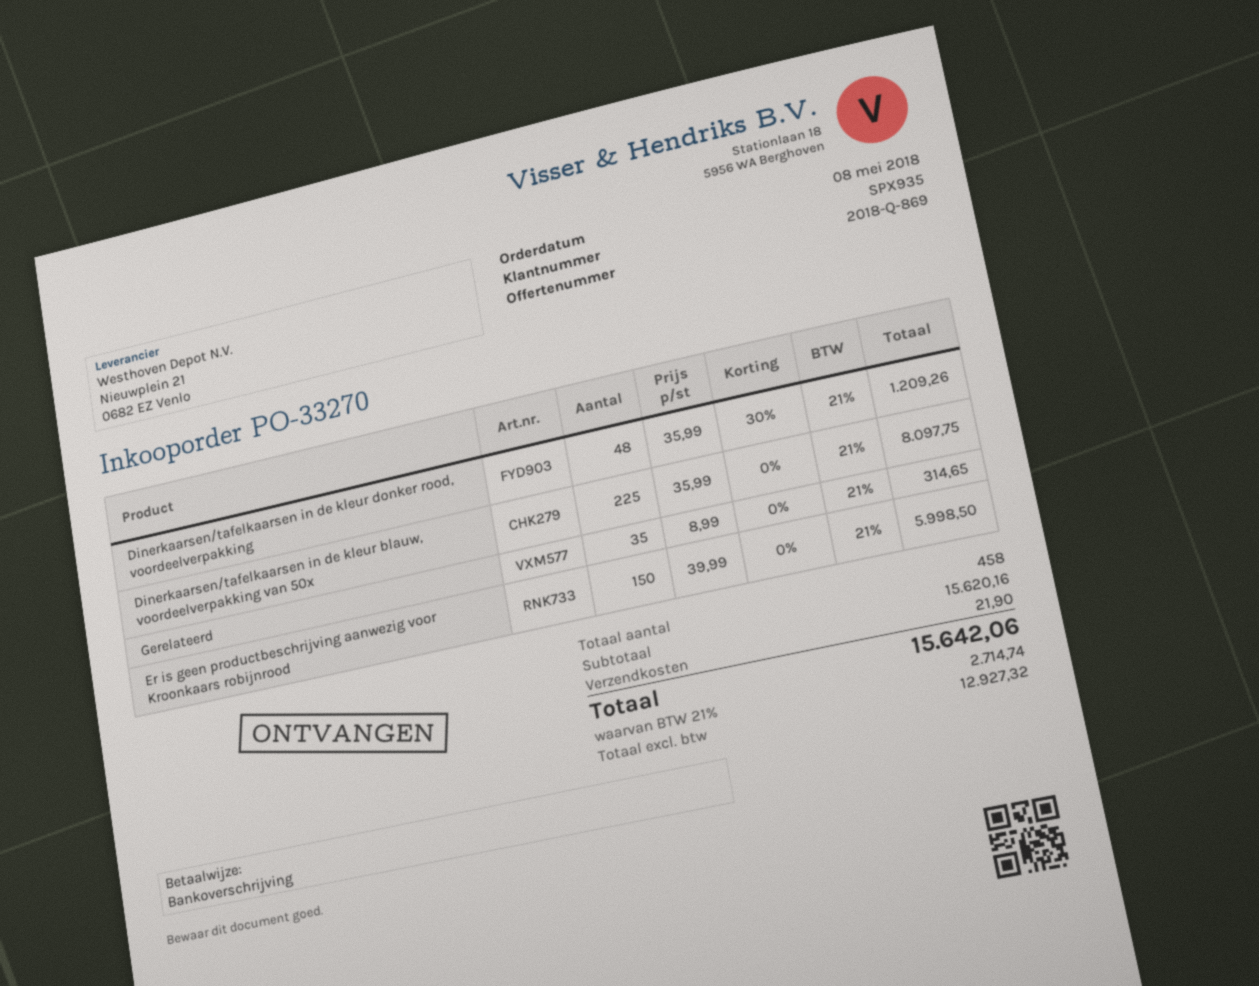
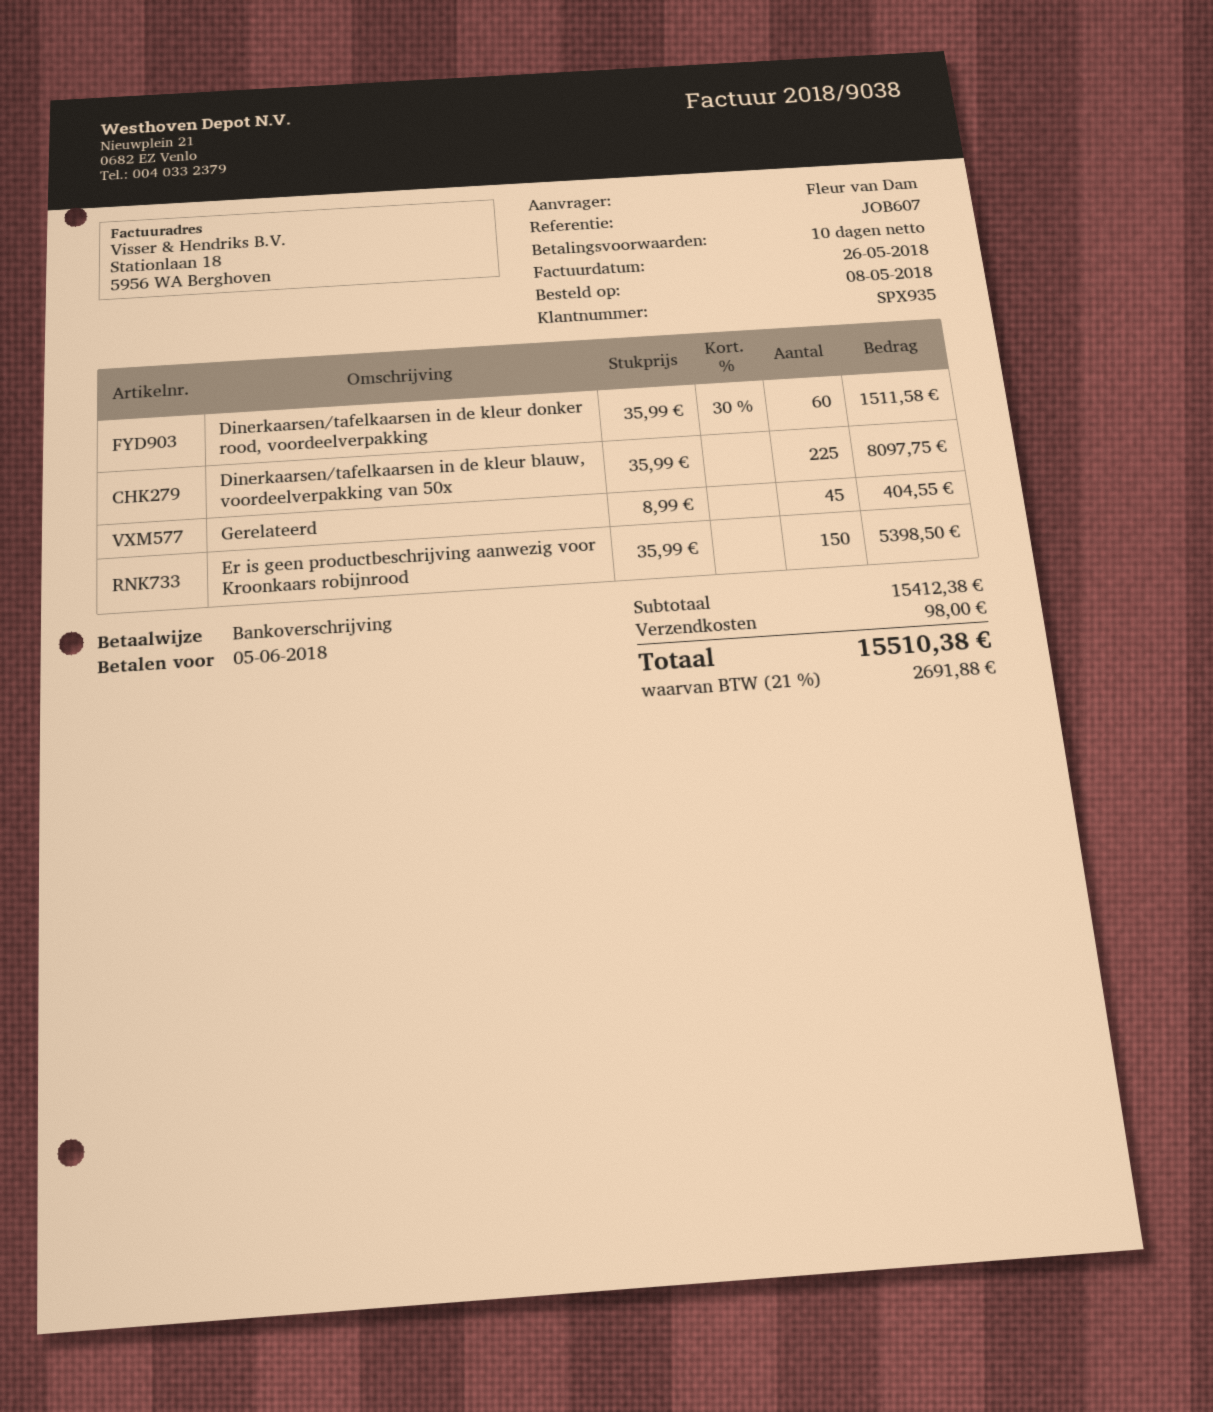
Dinerkaarsen/tafelkaarsen in de kleur donker rood, voordeelverpakking: 48 x 35.99 - 30% = 1209.26 -> 60 x 35.99 - 30% = 1511.58
Gerelateerd: 35 x 8.99 = 314.65 -> 45 x 8.99 = 404.55
Er is geen productbeschrijving aanwezig voor Kroonkaars robijnrood: 150 x 39.99 = 5998.50 -> 150 x 35.99 = 5398.50
subtotal: 15620.16 -> 15412.38
shipping: 21.90 -> 98.00
tax: 21% = 2714.74 -> 21% = 2691.88
total: 15642.06 -> 15510.38

